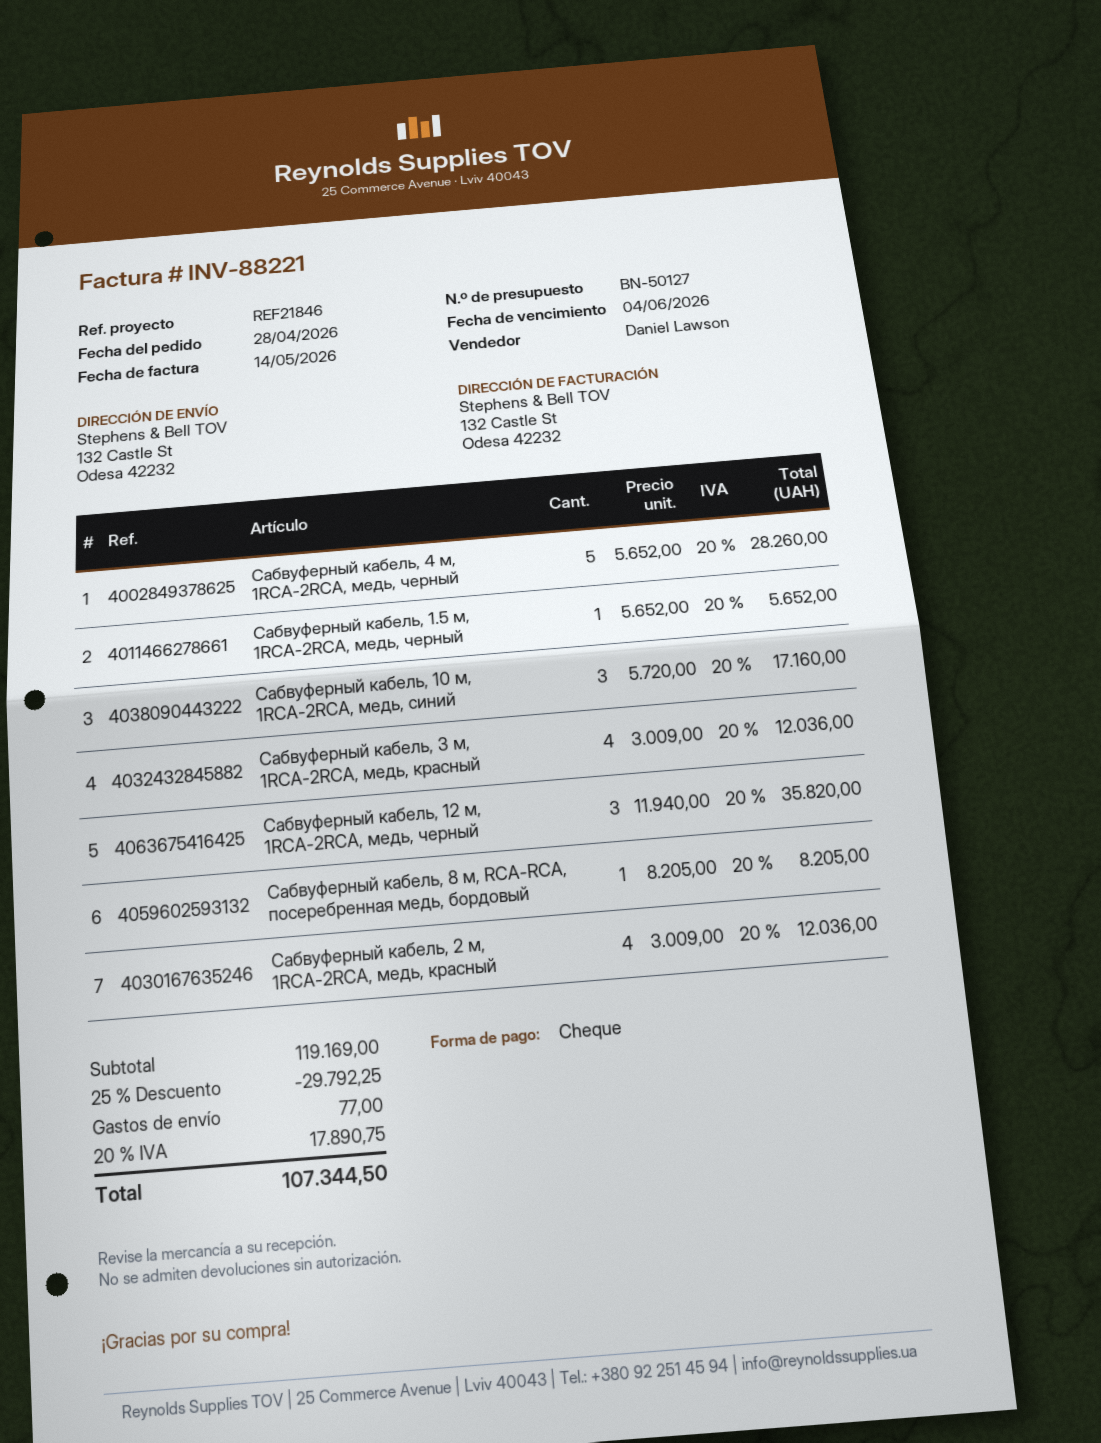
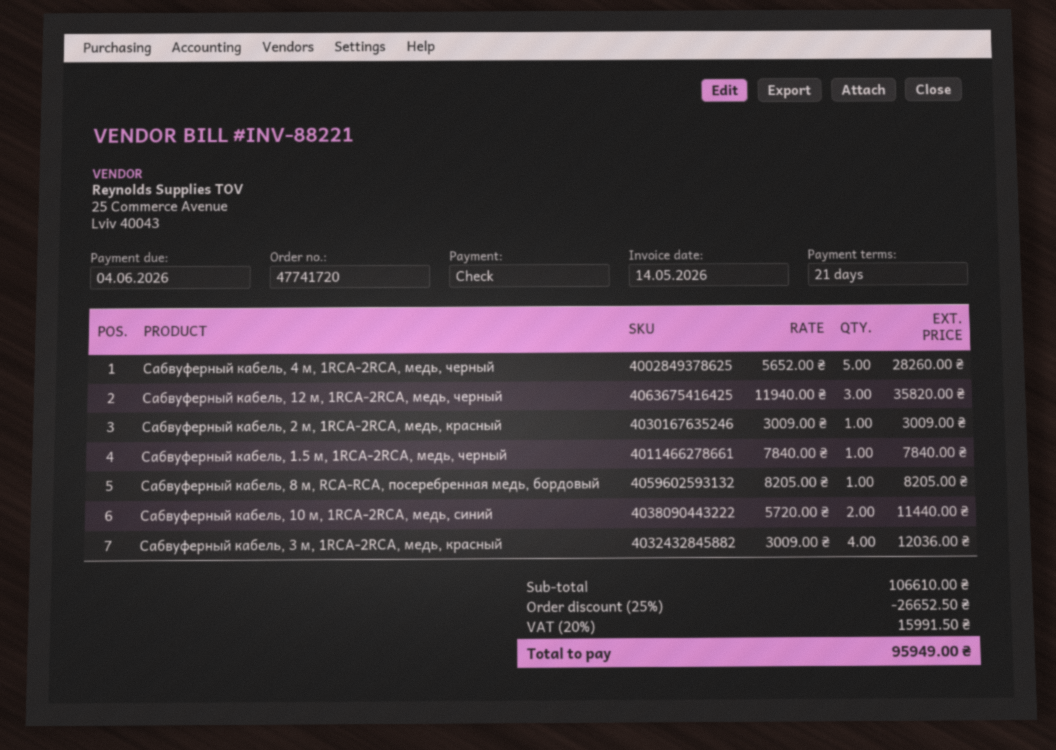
Сабвуферный кабель, 1.5 м, 1RCA-2RCA, медь, черный: 1 x 5652.00 = 5652.00 -> 1 x 7840.00 = 7840.00
Сабвуферный кабель, 10 м, 1RCA-2RCA, медь, синий: 3 x 5720.00 = 17160.00 -> 2 x 5720.00 = 11440.00
Сабвуферный кабель, 2 м, 1RCA-2RCA, медь, красный: 4 x 3009.00 = 12036.00 -> 1 x 3009.00 = 3009.00
subtotal: 119169.00 -> 106610.00
discount: 25% = 29792.25 -> 25% = 26652.50
shipping: 77.00 -> none
tax: 20% = 17890.75 -> 20% = 15991.50
total: 107344.50 -> 95949.00

